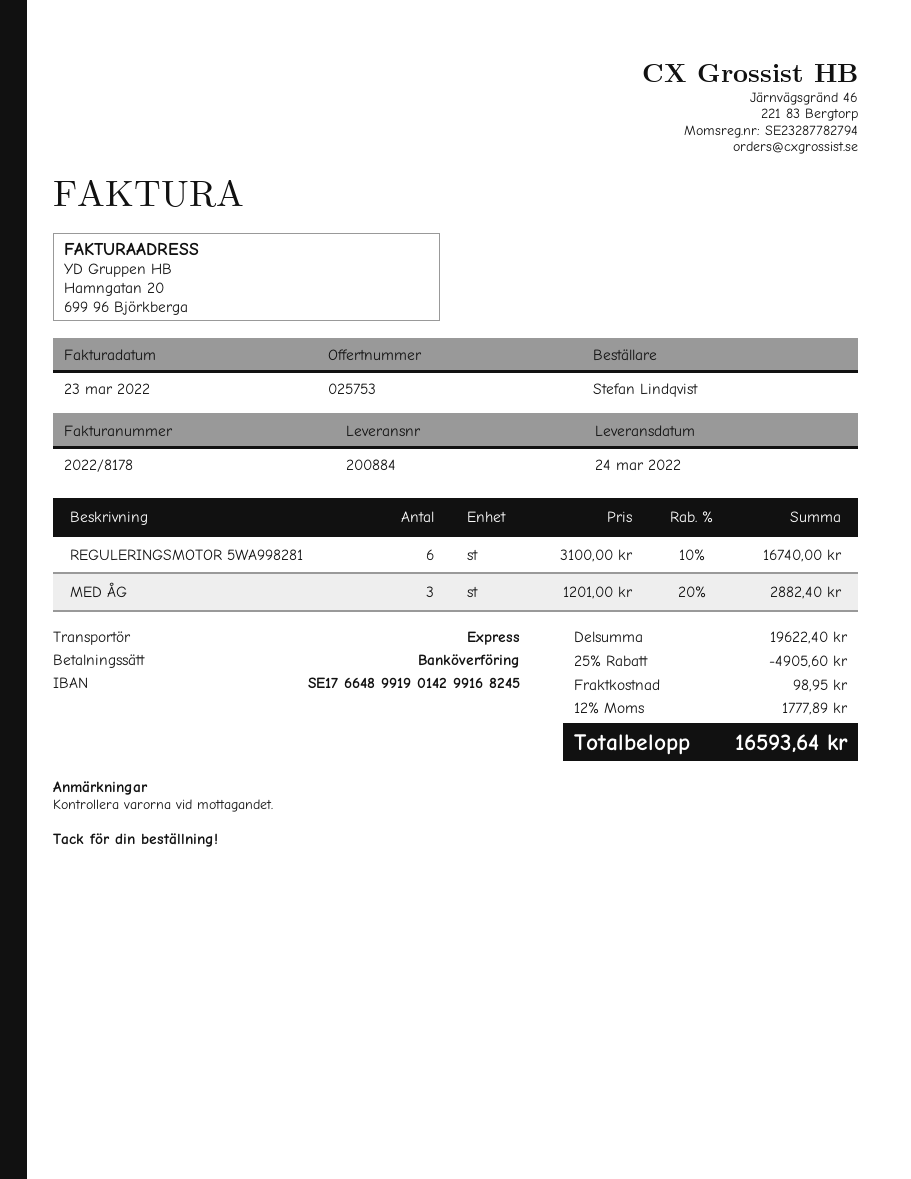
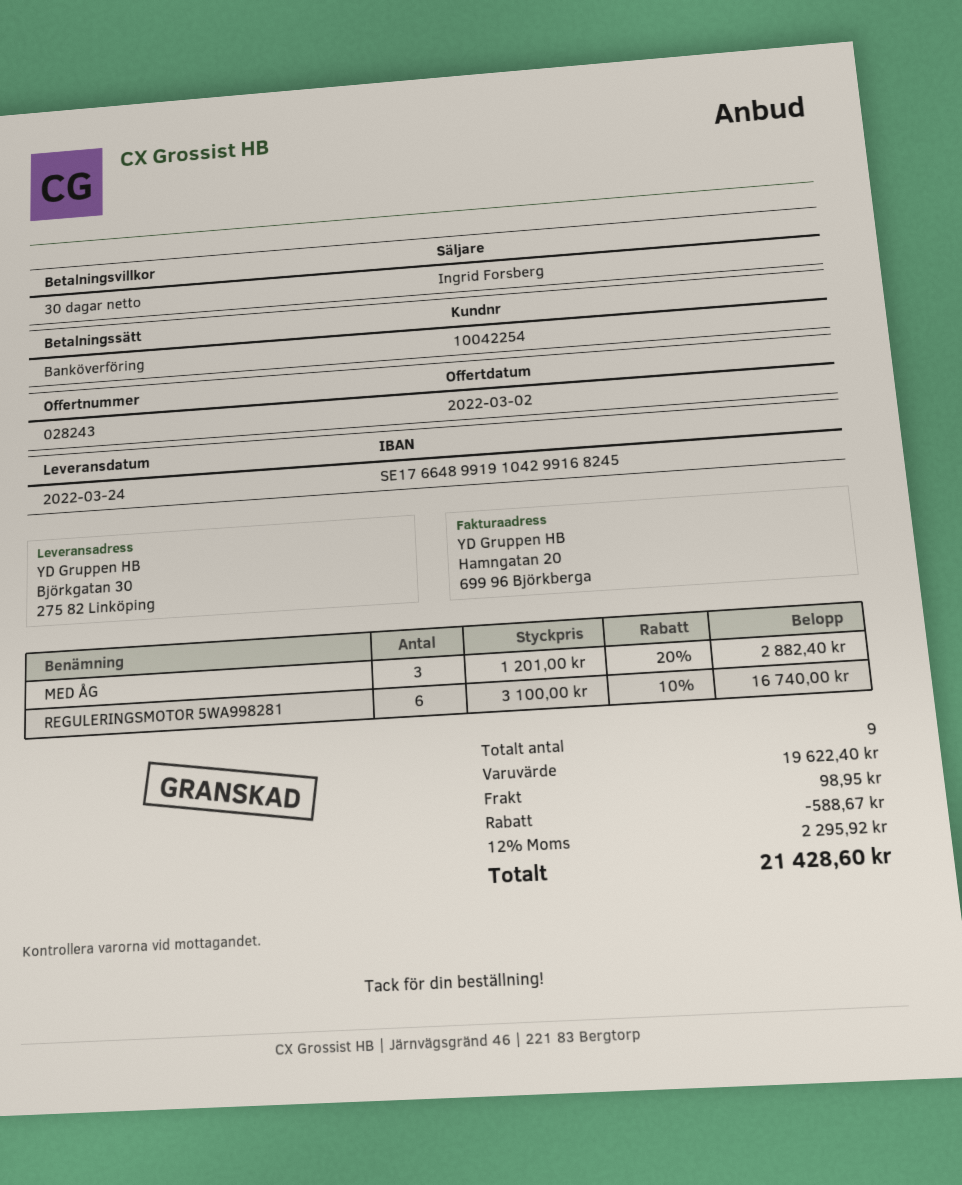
quote number: 025753 -> 028243
bank account: SE1766489919014299168245 -> SE1766489919104299168245
discount: 4905.60 -> 588.67
tax: 12% = 1777.89 -> 12% = 2295.92
total: 16593.64 -> 21428.60

